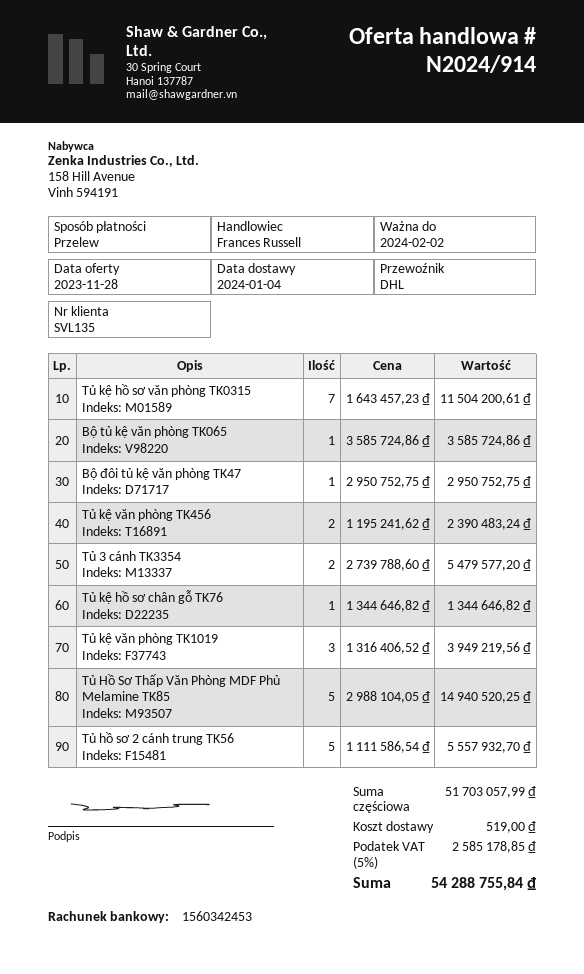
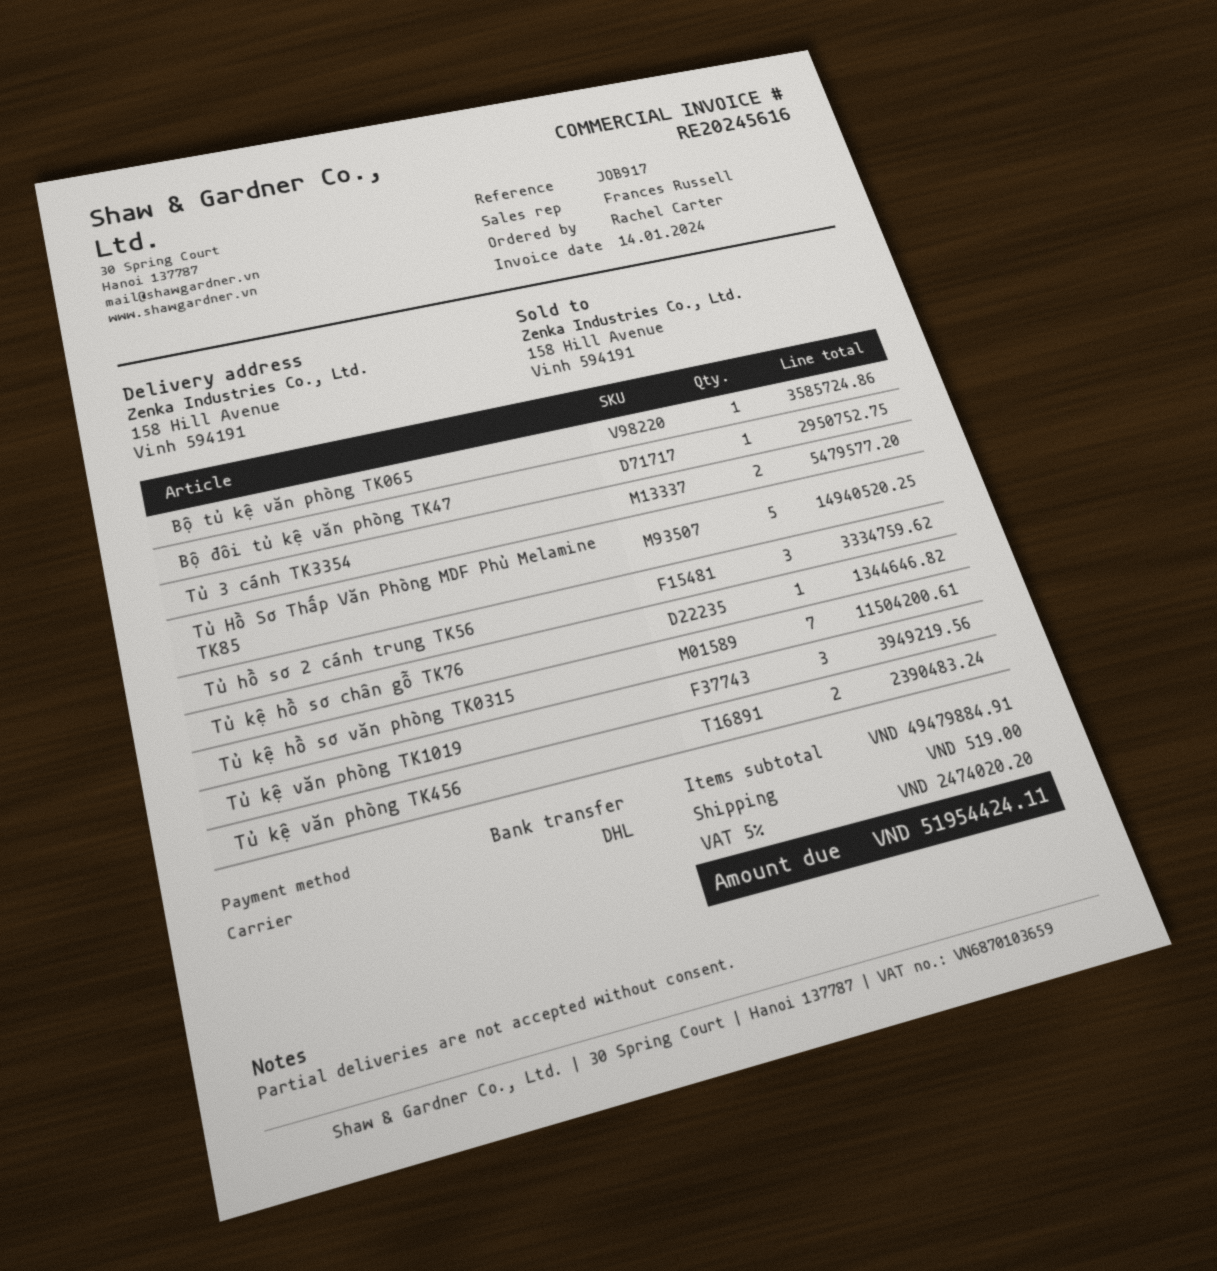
Tủ hồ sơ 2 cánh trung TK56: 5 for 5557932.70 -> 3 for 3334759.62
subtotal: 51703057.99 -> 49479884.91
tax: 5% = 2585178.85 -> 5% = 2474020.20
total: 54288755.84 -> 51954424.11

